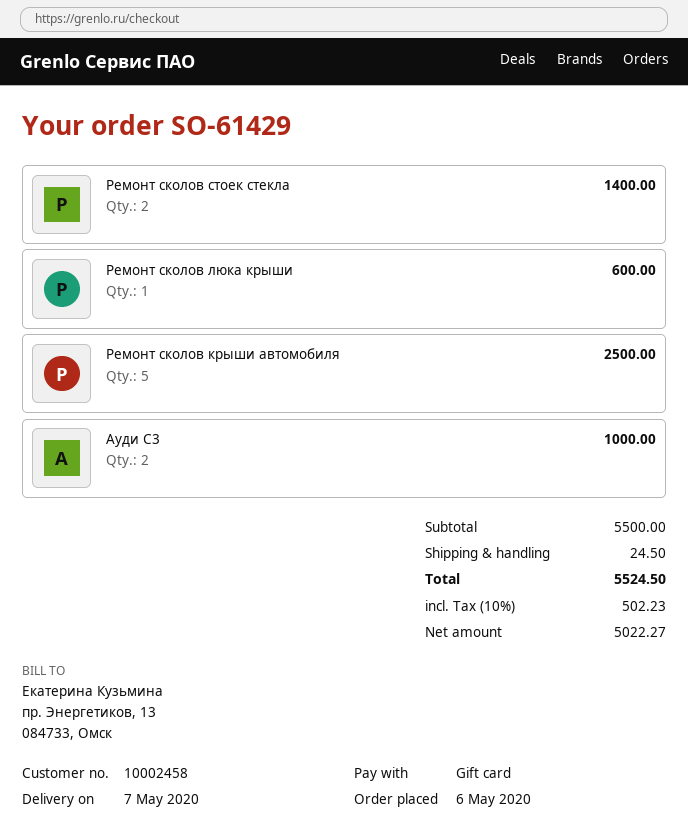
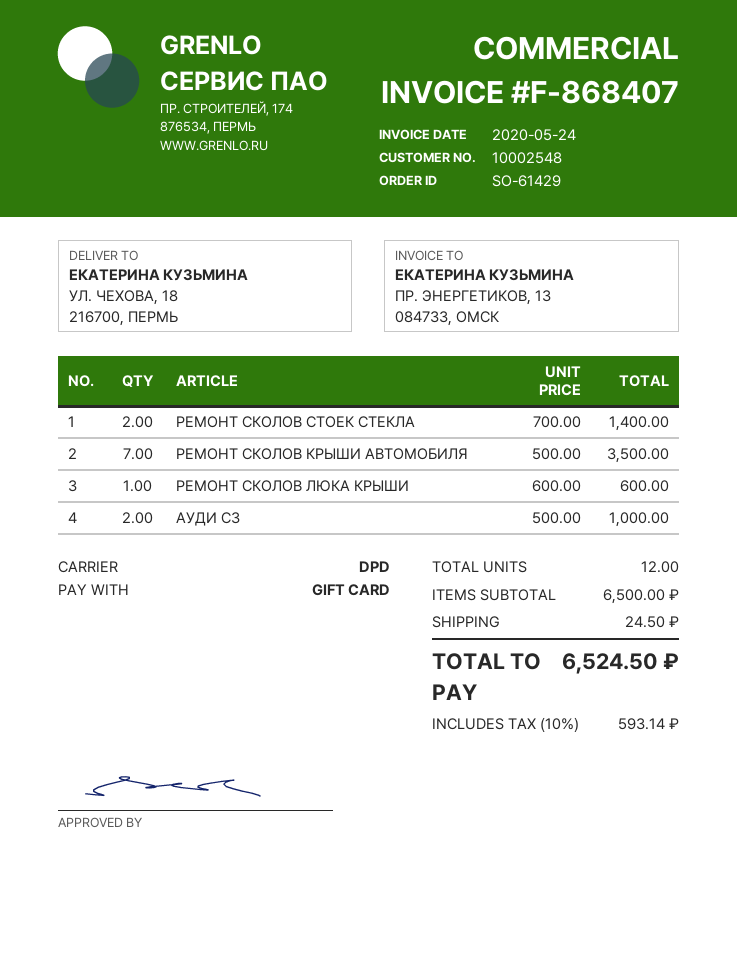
customer number: 10002458 -> 10002548
Ремонт сколов крыши автомобиля: 5 for 2500.00 -> 7 for 3500.00
subtotal: 5500.00 -> 6500.00
tax: 10% = 502.23 -> 10% = 593.14
total: 5524.50 -> 6524.50

